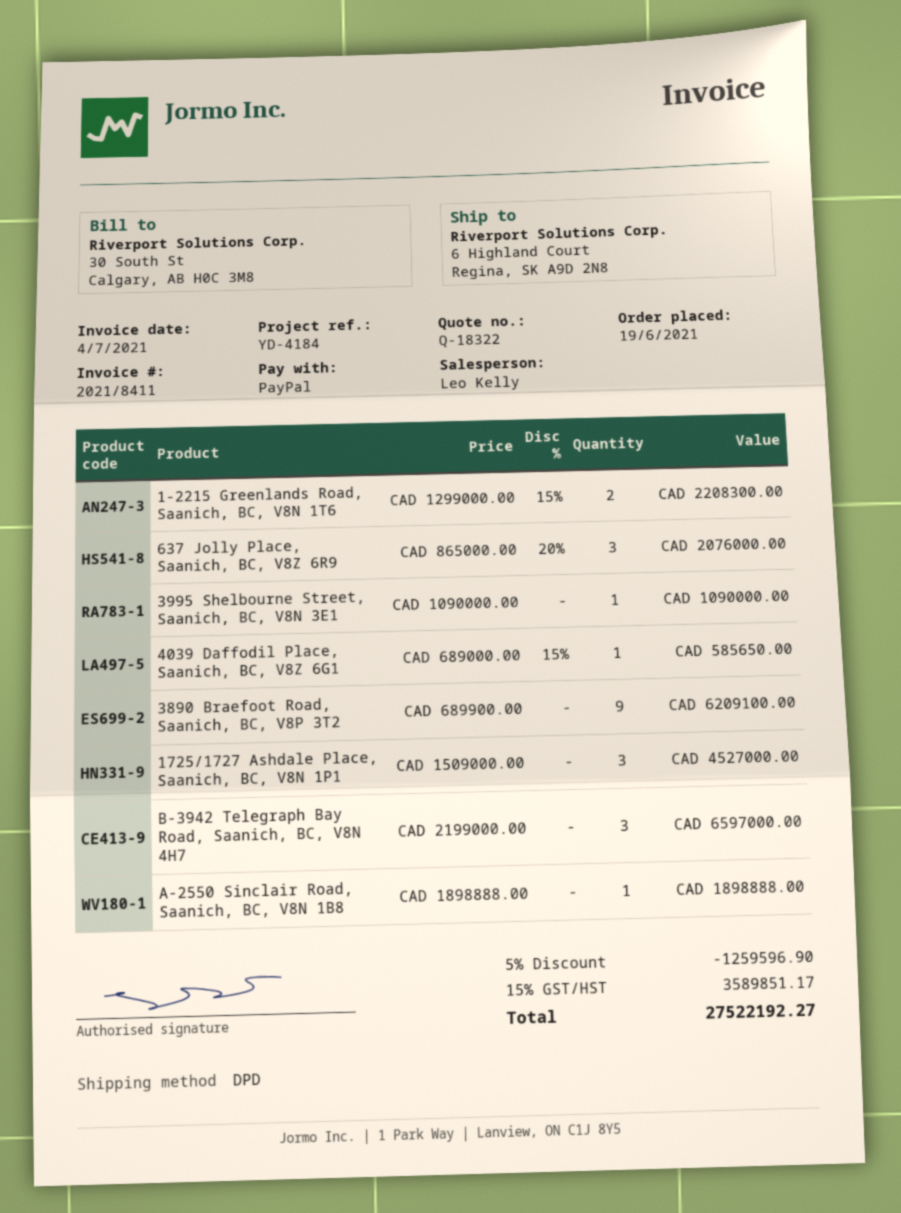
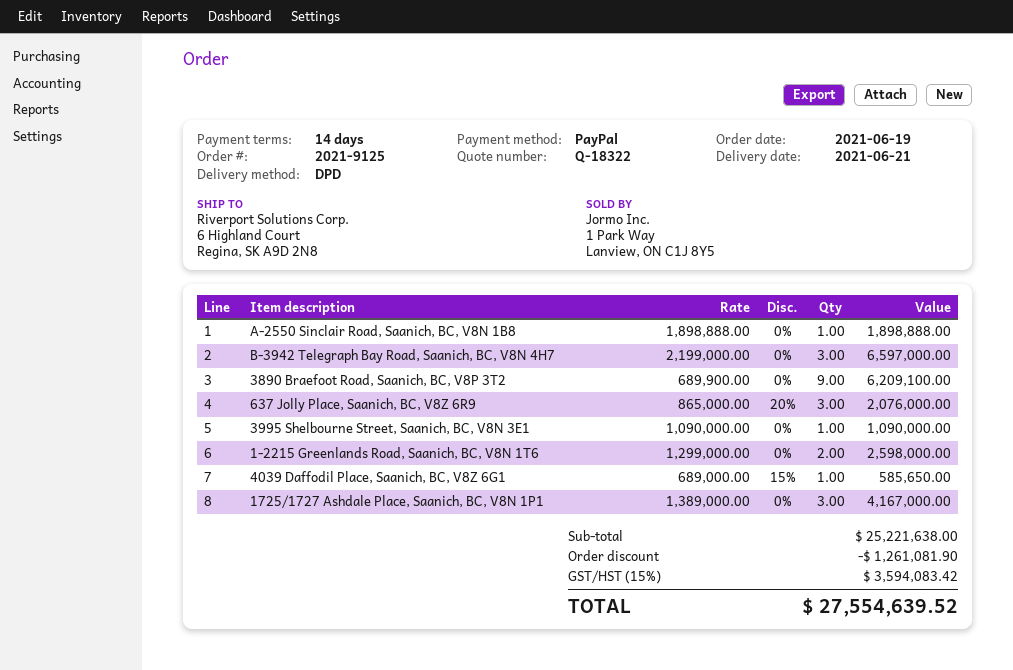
1-2215 Greenlands Road, Saanich, BC, V8N 1T6: 2 x 1299000.00 - 15% = 2208300.00 -> 2 x 1299000.00 = 2598000.00
1725/1727 Ashdale Place, Saanich, BC, V8N 1P1: 3 x 1509000.00 = 4527000.00 -> 3 x 1389000.00 = 4167000.00
discount: 1259596.90 -> 1261081.90
tax: 15% = 3589851.17 -> 15% = 3594083.42
total: 27522192.27 -> 27554639.52

